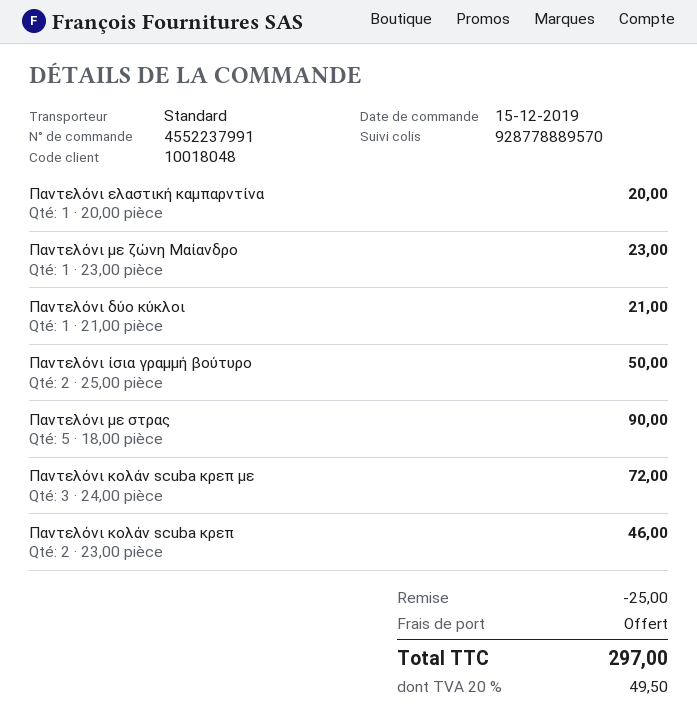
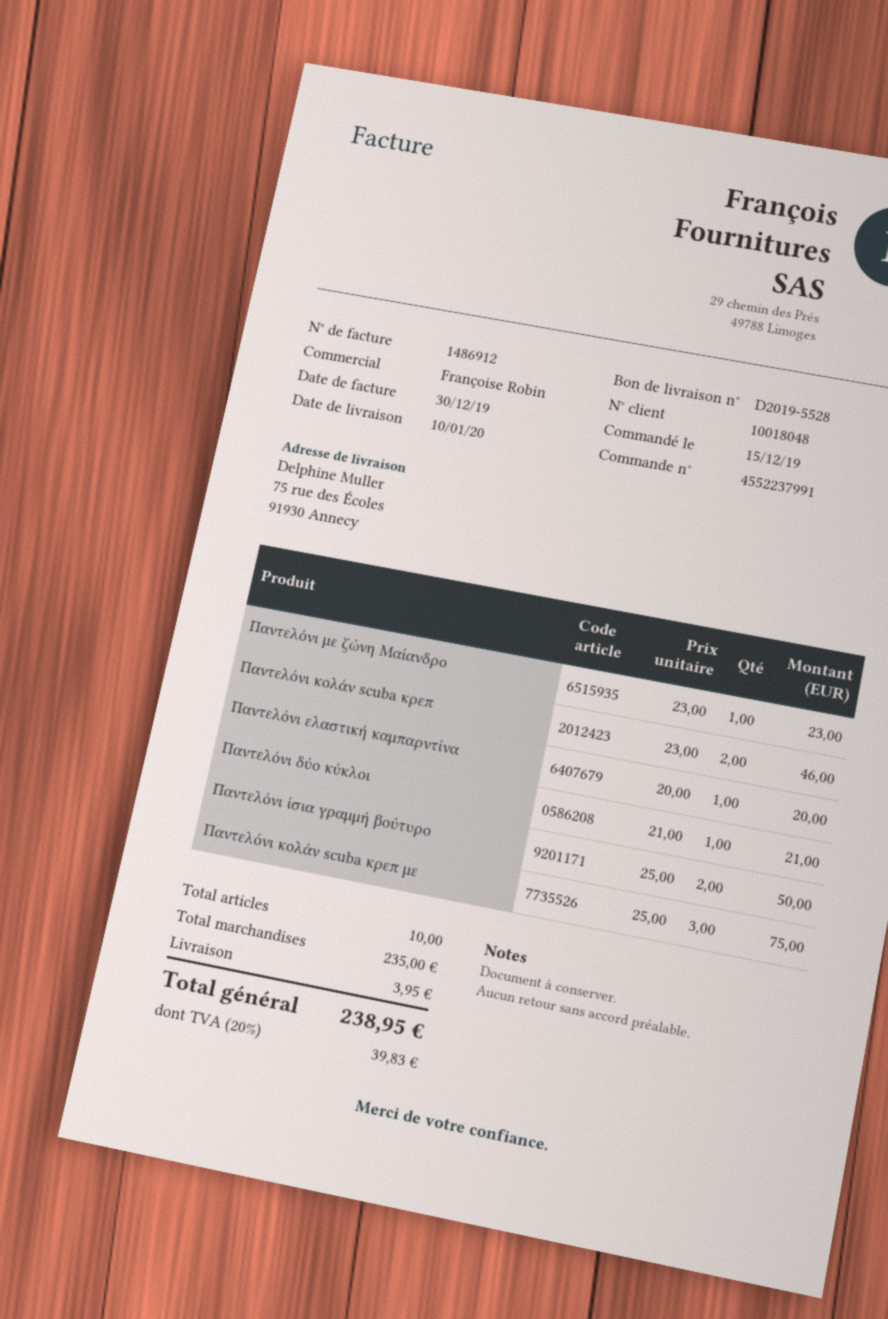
Παντελόνι με στρας: 5 x 18.00 = 90.00 -> none
Παντελόνι κολάν scuba κρεπ με: 3 x 24.00 = 72.00 -> 3 x 25.00 = 75.00
discount: 25.00 -> none
shipping: 0.00 -> 3.95
tax: 20% = 49.50 -> 20% = 39.83
total: 297.00 -> 238.95

